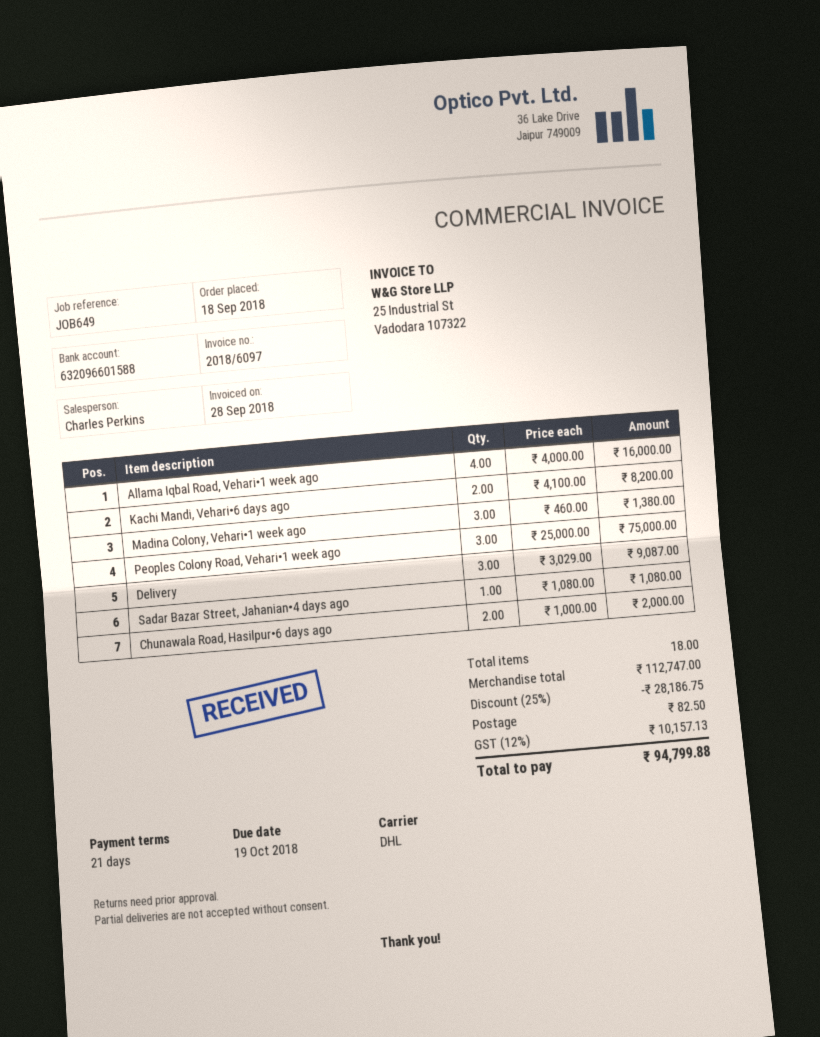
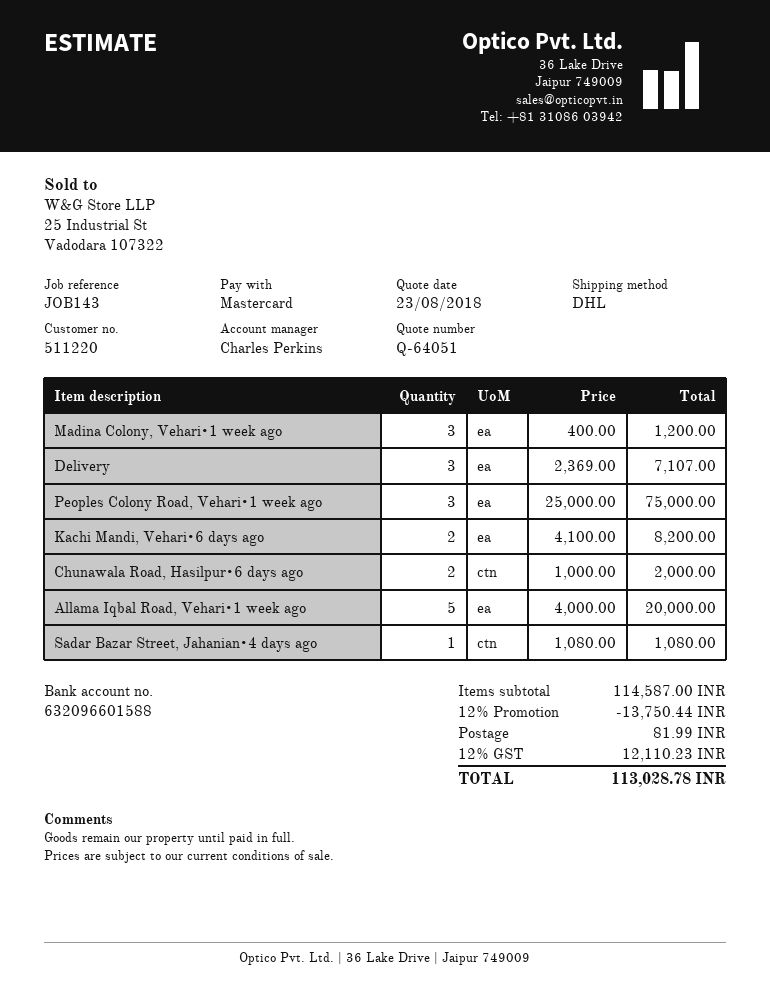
reference: JOB649 -> JOB143
Allama Iqbal Road, Vehari•1 week ago: 4 x 4000.00 = 16000.00 -> 5 x 4000.00 = 20000.00
Madina Colony, Vehari•1 week ago: 3 x 460.00 = 1380.00 -> 3 x 400.00 = 1200.00
Delivery: 3 x 3029.00 = 9087.00 -> 3 x 2369.00 = 7107.00
subtotal: 112747.00 -> 114587.00
discount: 25% = 28186.75 -> 12% = 13750.44
shipping: 82.50 -> 81.99
tax: 12% = 10157.13 -> 12% = 12110.23
total: 94799.88 -> 113028.78

